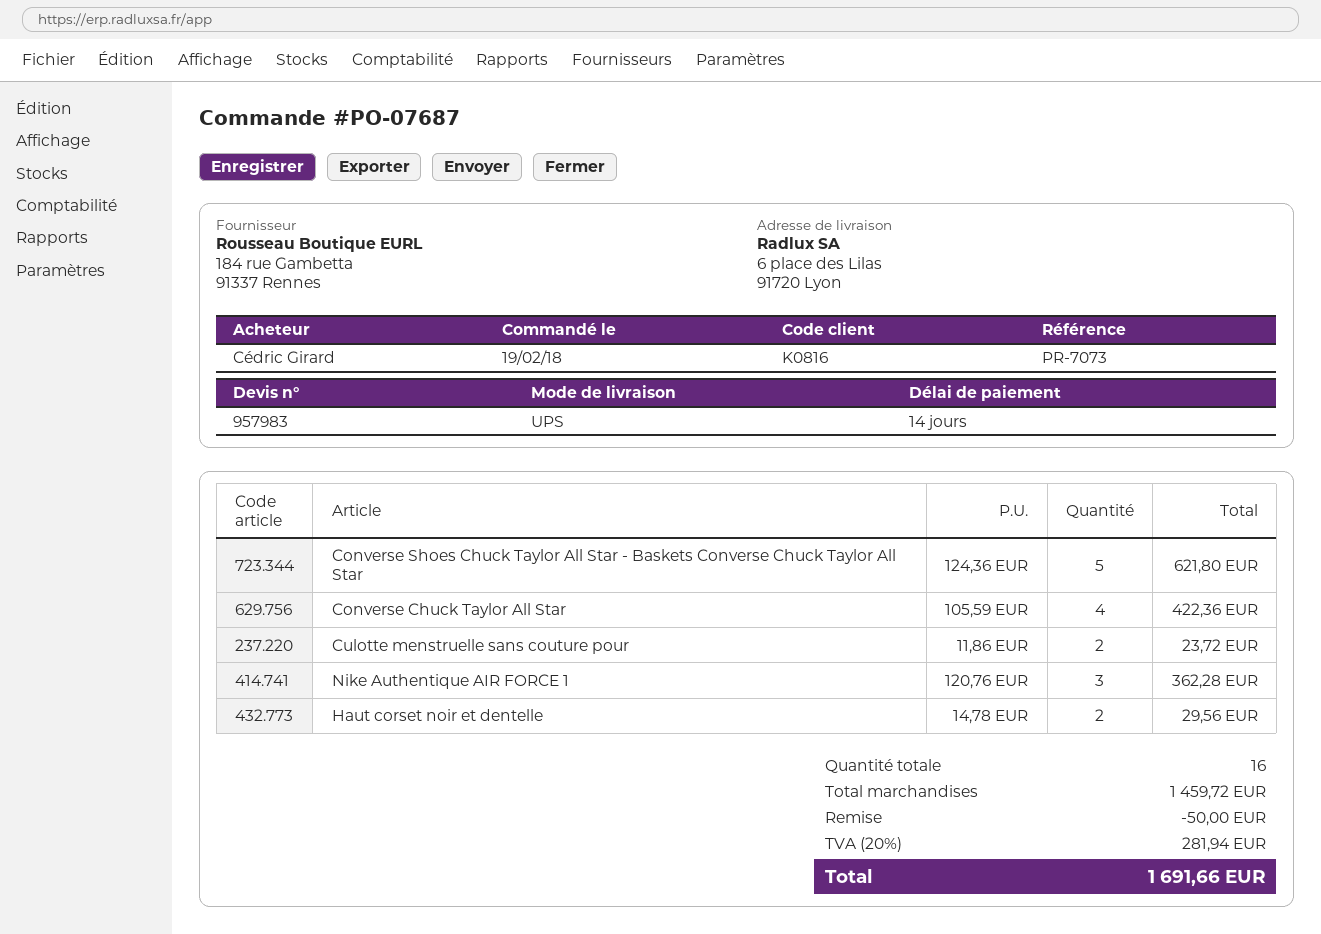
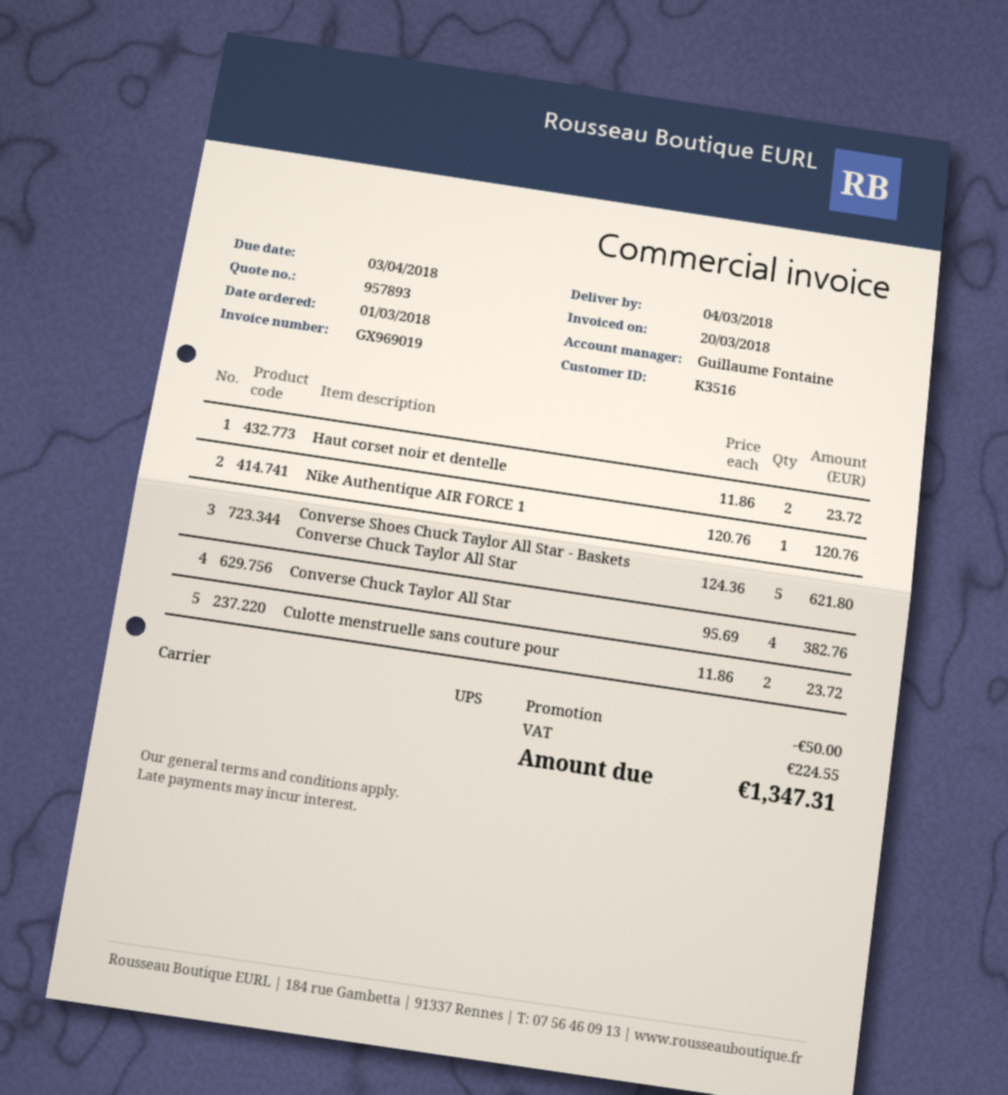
quote number: 957983 -> 957893
order date: 2018-02-19 -> 2018-03-01
customer number: K0816 -> K3516
Converse Chuck Taylor All Star: 4 x 105.59 = 422.36 -> 4 x 95.69 = 382.76
Nike Authentique AIR FORCE 1: 3 x 120.76 = 362.28 -> 1 x 120.76 = 120.76
Haut corset noir et dentelle: 2 x 14.78 = 29.56 -> 2 x 11.86 = 23.72
tax: 281.94 -> 224.55
total: 1691.66 -> 1347.31

